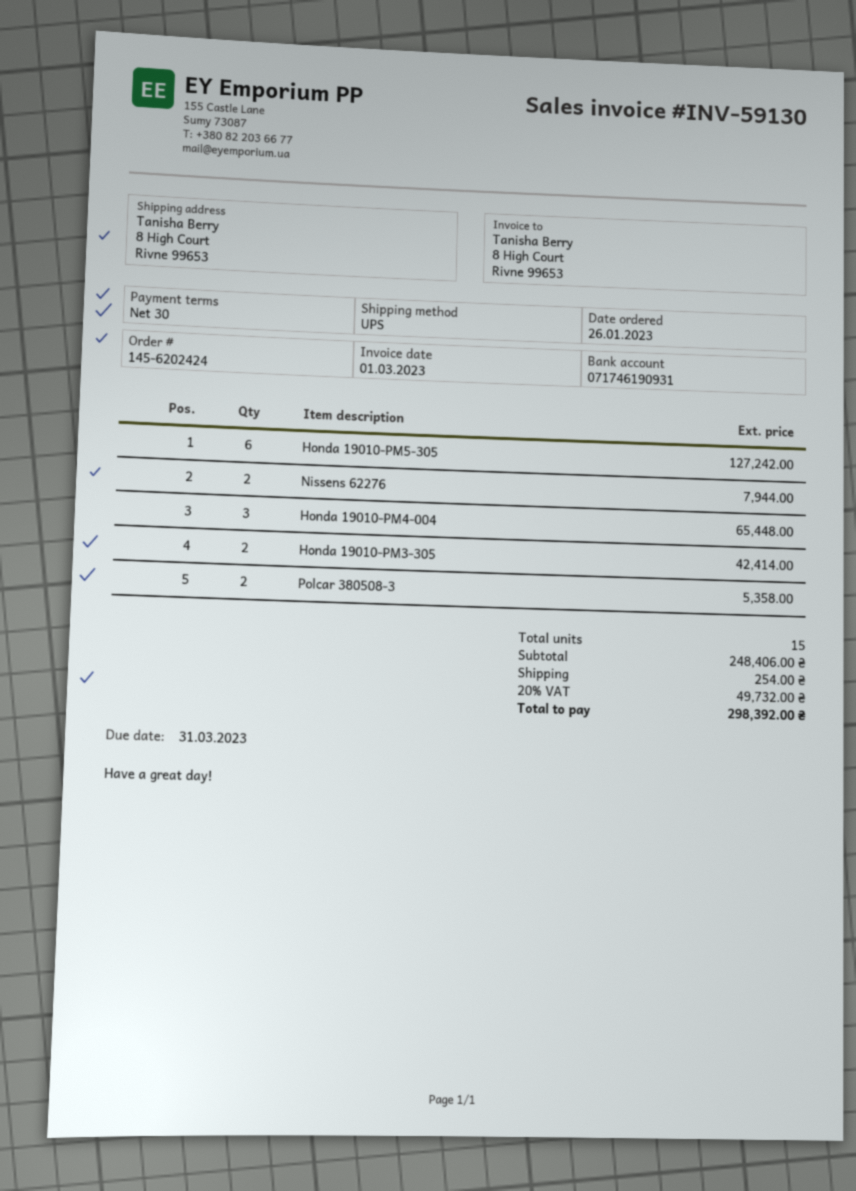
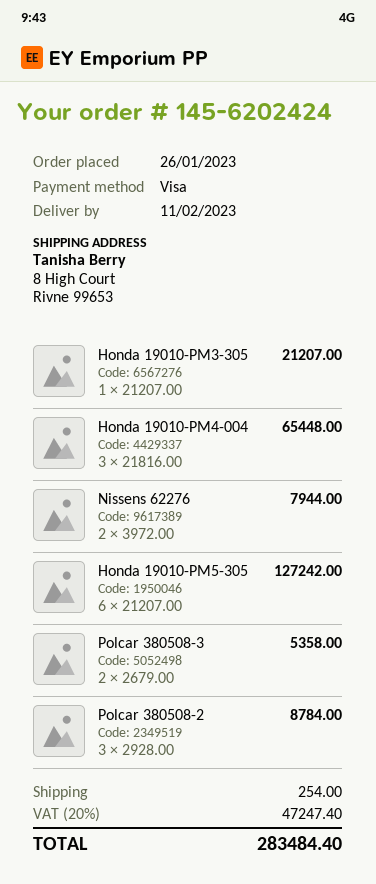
Honda 19010-PM3-305: 2 for 42414.00 -> 1 for 21207.00
Polcar 380508-2: none -> 3 for 8784.00
tax: 20% = 49732.00 -> 20% = 47247.40
total: 298392.00 -> 283484.40

